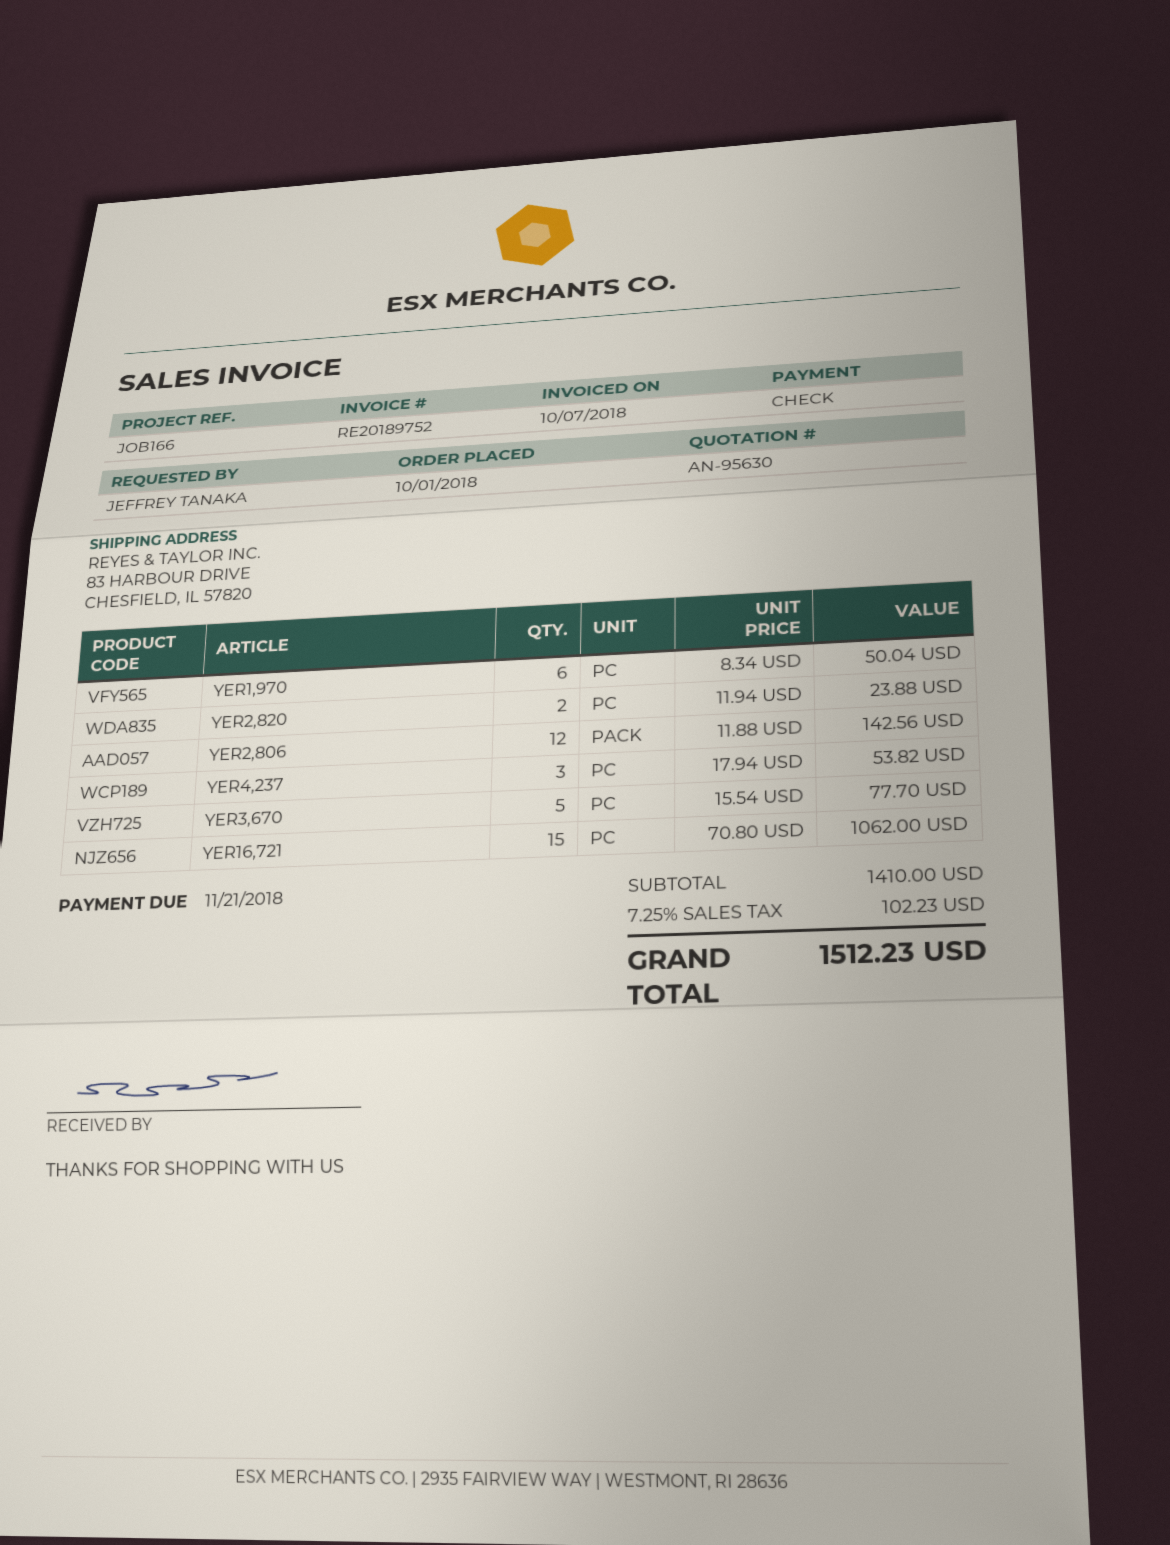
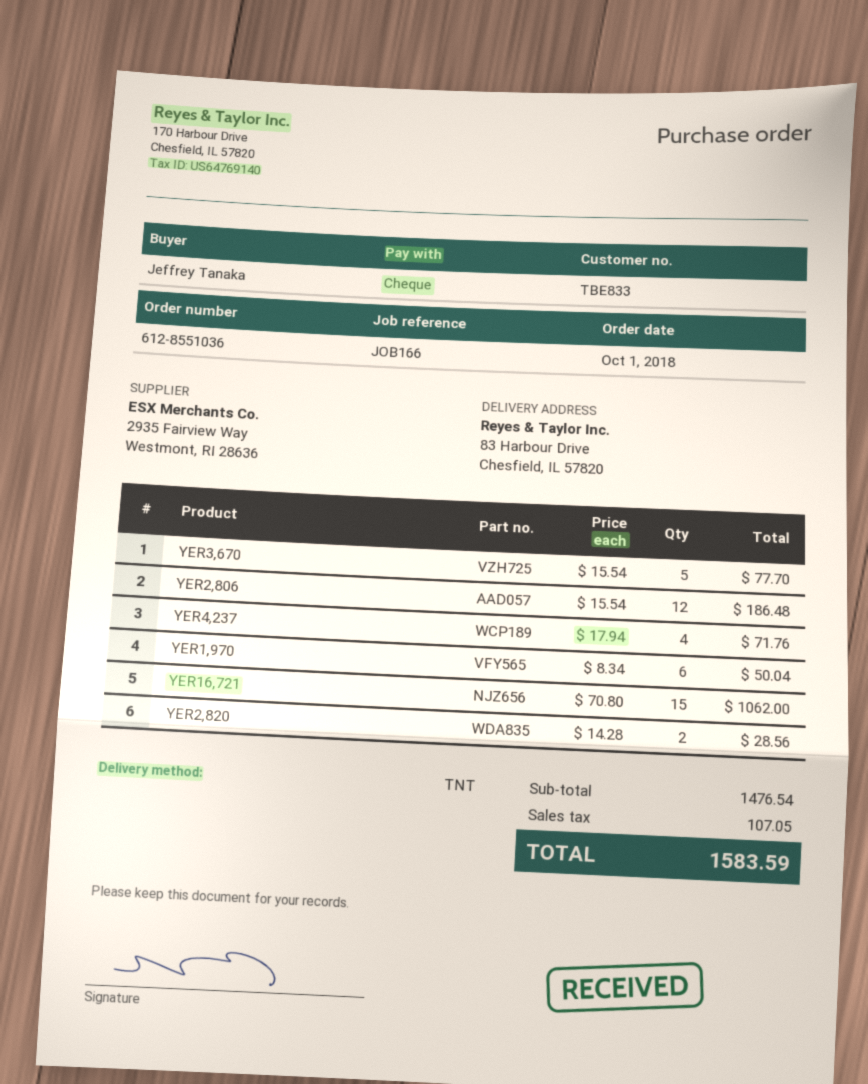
YER2,820: 2 x 11.94 = 23.88 -> 2 x 14.28 = 28.56
YER2,806: 12 x 11.88 = 142.56 -> 12 x 15.54 = 186.48
YER4,237: 3 x 17.94 = 53.82 -> 4 x 17.94 = 71.76
subtotal: 1410.00 -> 1476.54
tax: 102.23 -> 107.05
total: 1512.23 -> 1583.59

